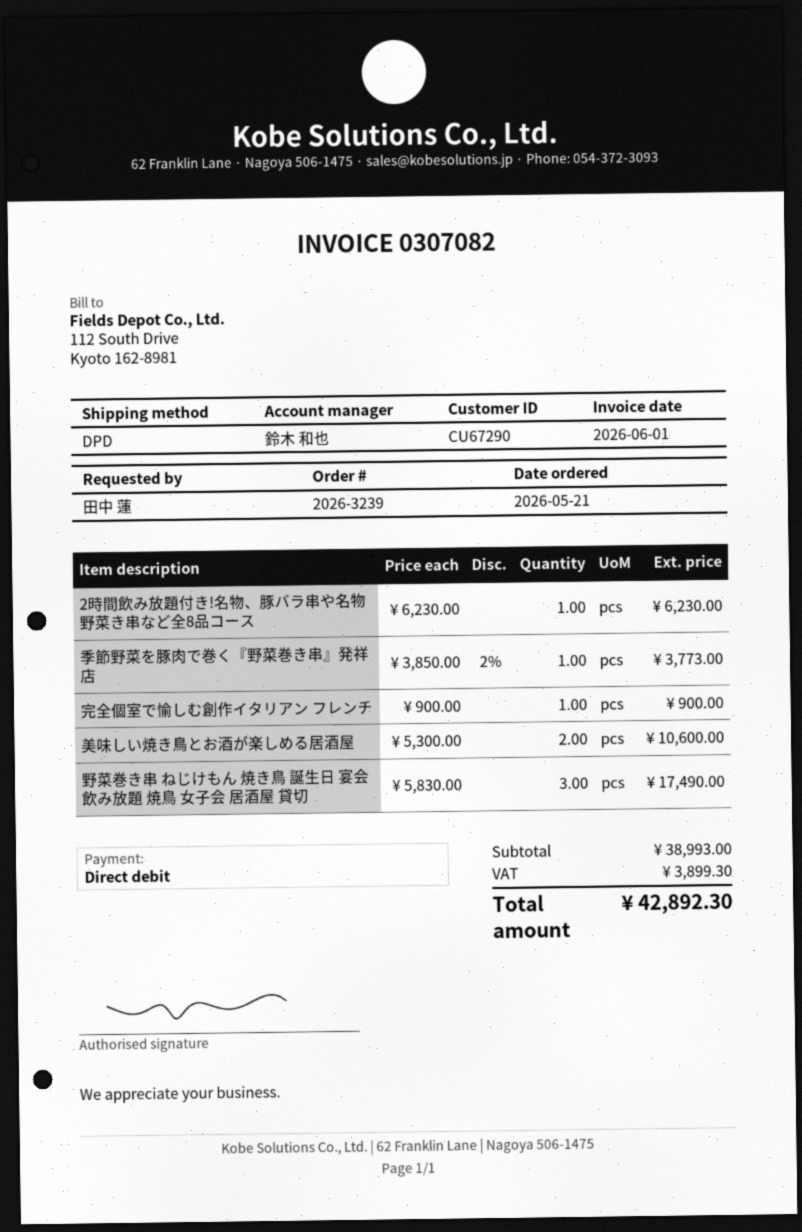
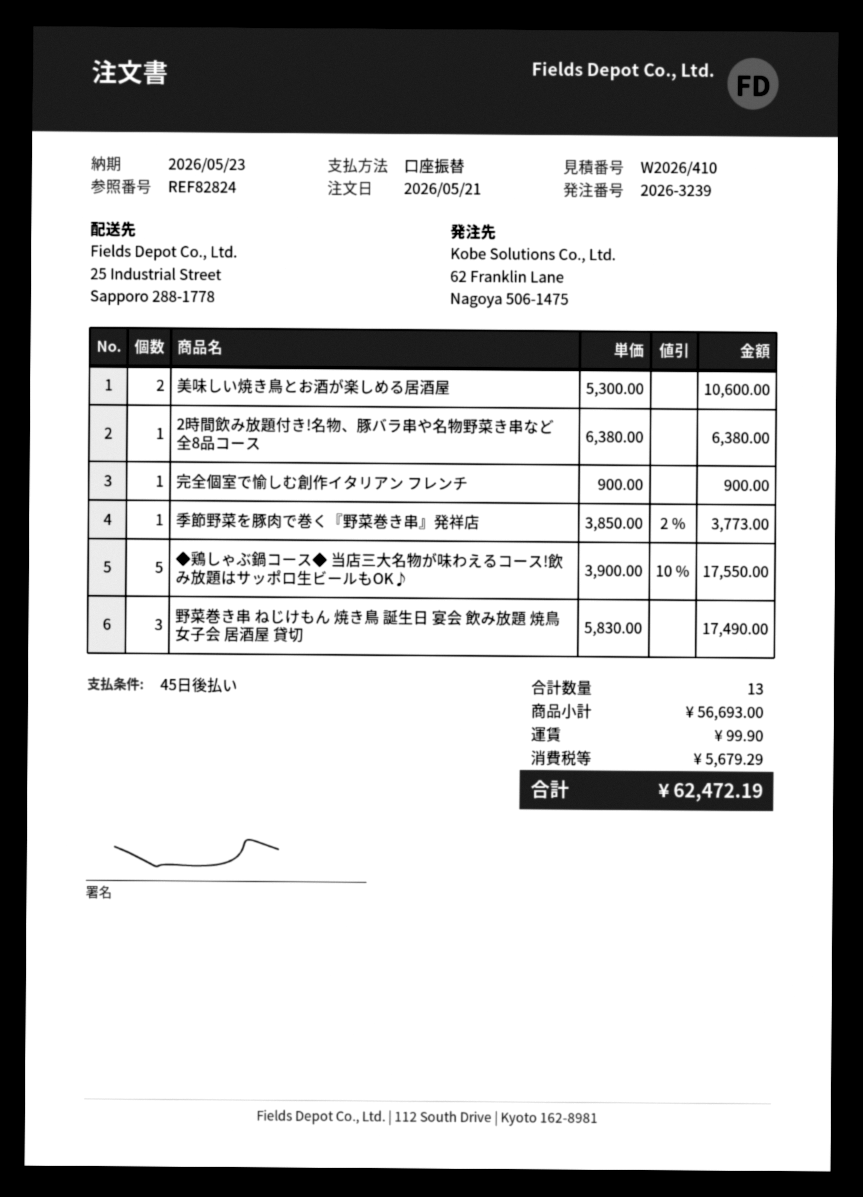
2時間飲み放題付き!名物、豚バラ串や名物野菜き串など全8品コース: 1 x 6230.00 = 6230.00 -> 1 x 6380.00 = 6380.00
◆鶏しゃぶ鍋コース◆ 当店三大名物が味わえるコース!飲み放題はサッポロ生ビールもOK♪: none -> 5 x 3900.00 - 10% = 17550.00
subtotal: 38993.00 -> 56693.00
shipping: none -> 99.90
tax: 3899.30 -> 5679.29
total: 42892.30 -> 62472.19

